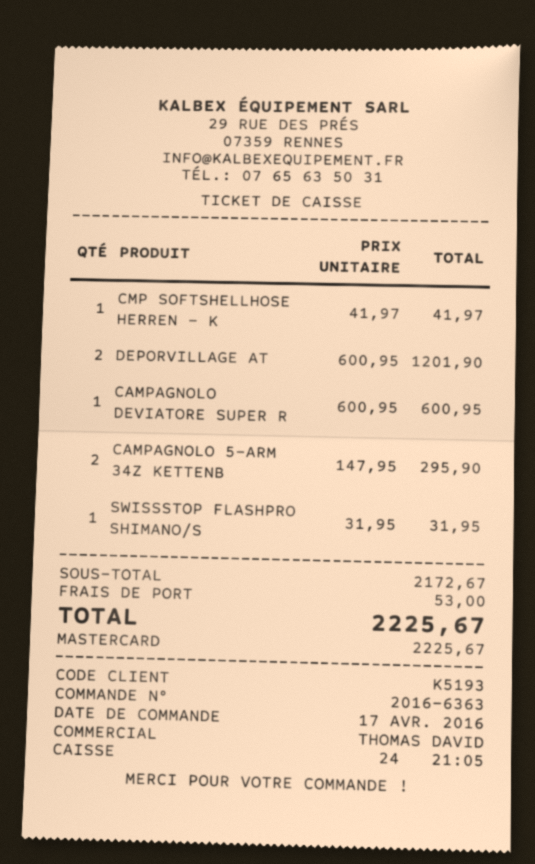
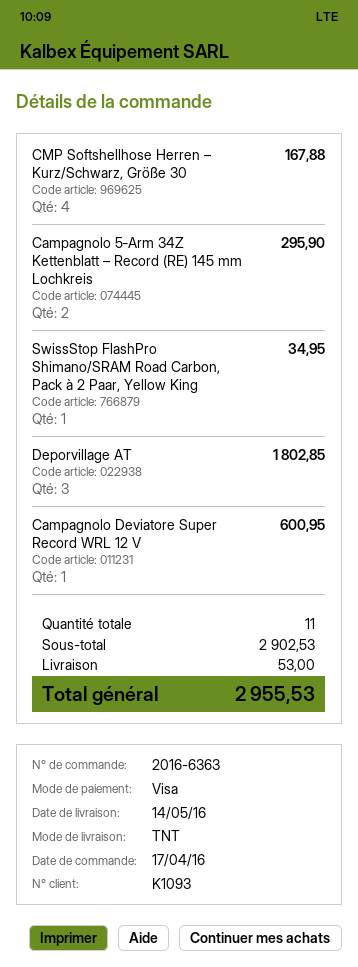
customer number: K5193 -> K1093
payment method: Mastercard -> Visa
CMP SOFTSHELLHOSE HERREN – K: 1 for 41.97 -> 4 for 167.88
DEPORVILLAGE AT: 2 for 1201.90 -> 3 for 1802.85
SWISSSTOP FLASHPRO SHIMANO/S: 1 for 31.95 -> 1 for 34.95
subtotal: 2172.67 -> 2902.53
total: 2225.67 -> 2955.53

